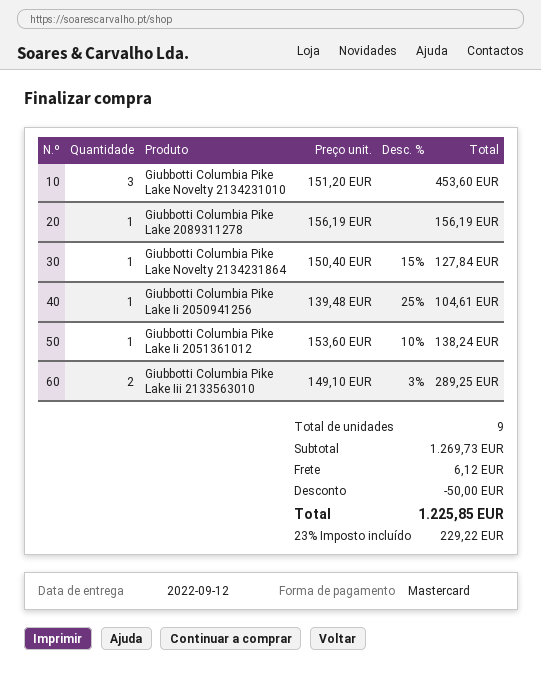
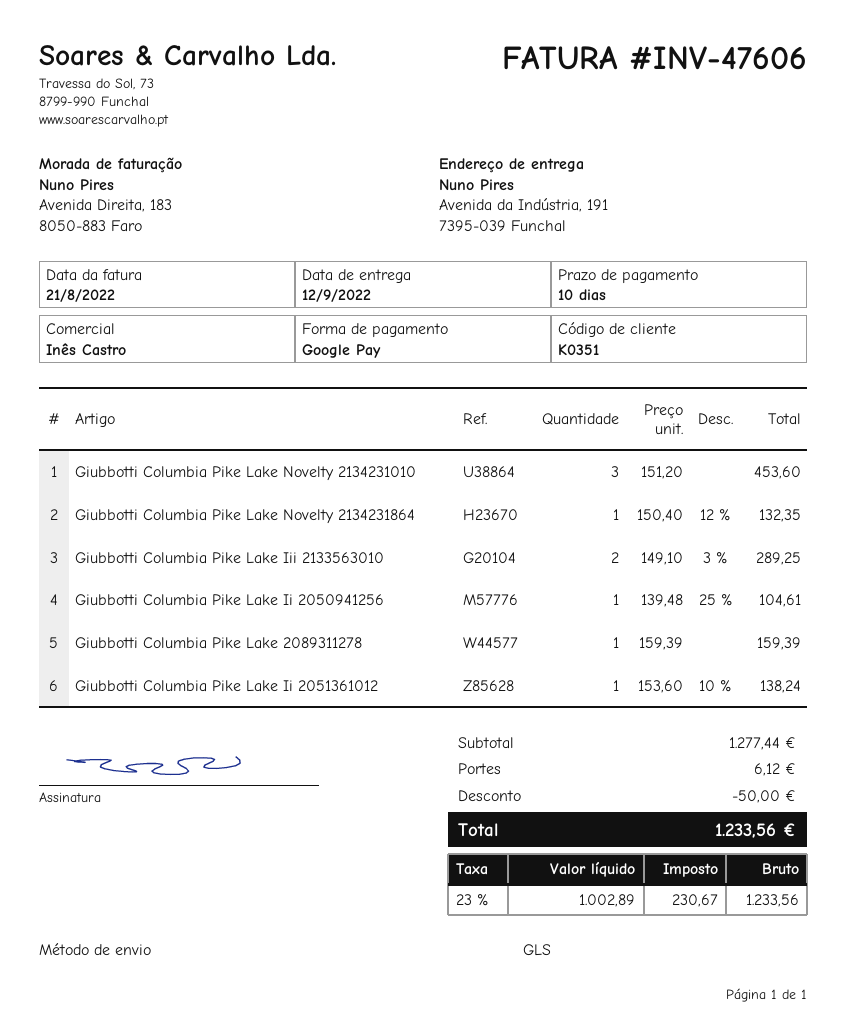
payment method: Mastercard -> Google Pay
Giubbotti Columbia Pike Lake 2089311278: 1 x 156.19 = 156.19 -> 1 x 159.39 = 159.39
Giubbotti Columbia Pike Lake Novelty 2134231864: 1 x 150.40 - 15% = 127.84 -> 1 x 150.40 - 12% = 132.35
subtotal: 1269.73 -> 1277.44
tax: 23% = 229.22 -> 23% = 230.67
total: 1225.85 -> 1233.56

